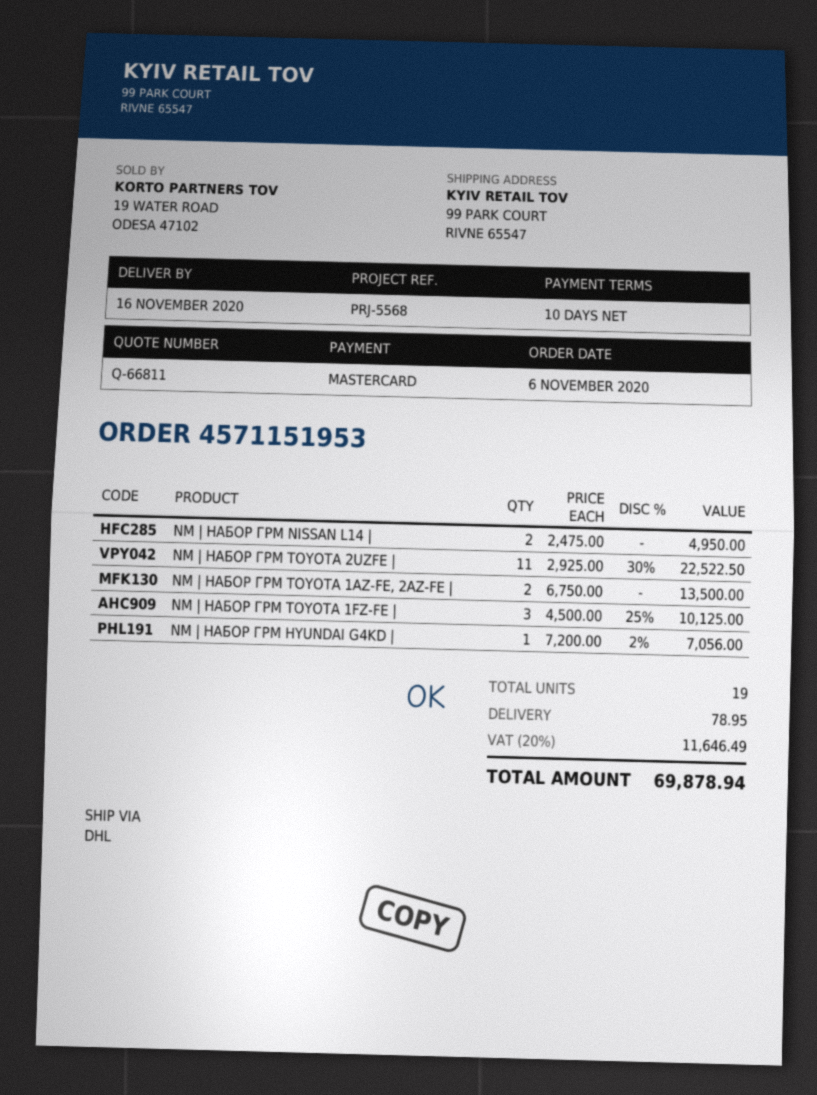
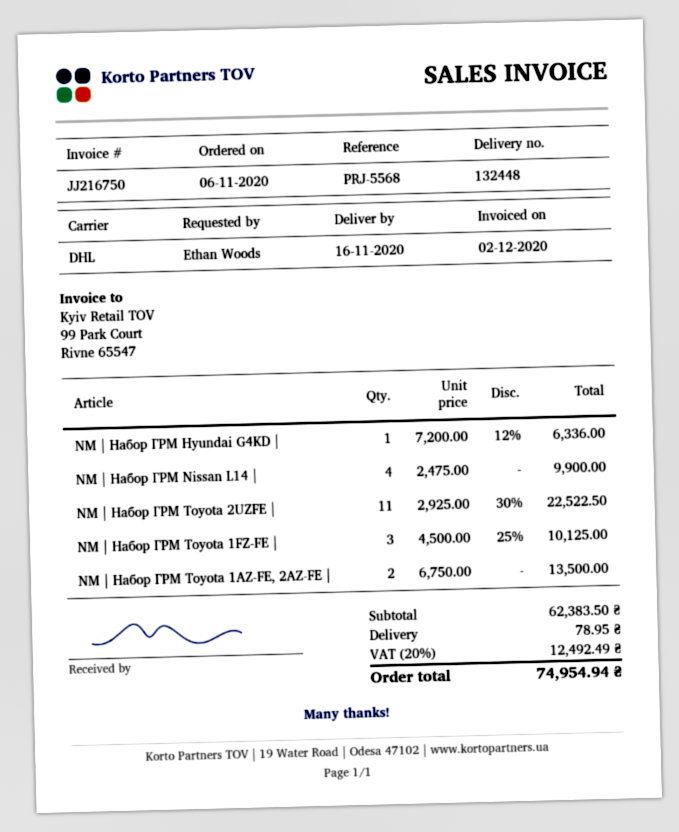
NM | НАБОР ГРМ NISSAN L14 |: 2 x 2475.00 = 4950.00 -> 4 x 2475.00 = 9900.00
NM | НАБОР ГРМ HYUNDAI G4KD |: 1 x 7200.00 - 2% = 7056.00 -> 1 x 7200.00 - 12% = 6336.00
tax: 20% = 11646.49 -> 20% = 12492.49
total: 69878.94 -> 74954.94

